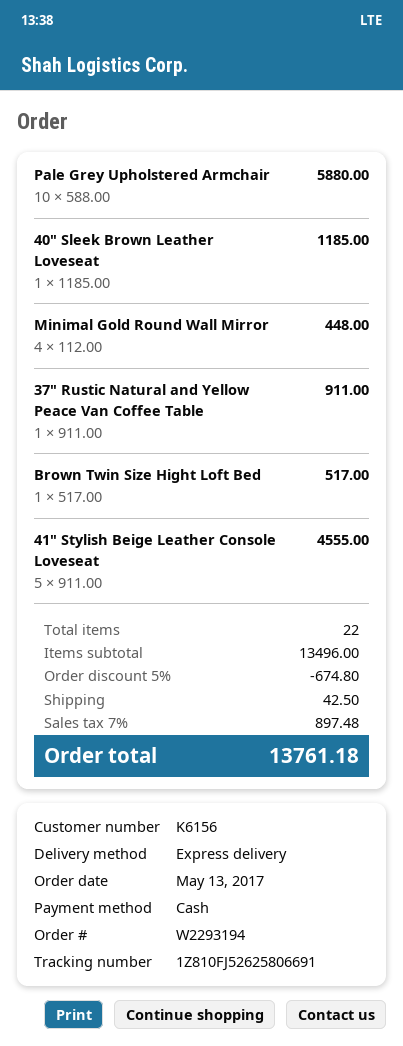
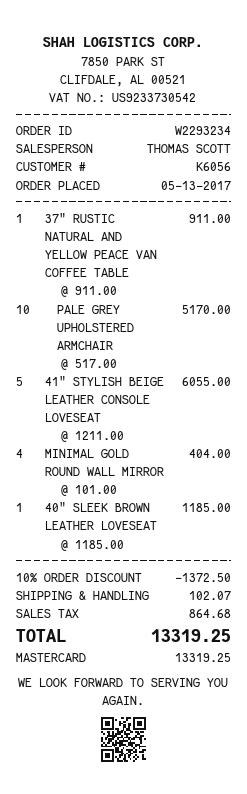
order number: W2293194 -> W2293234
customer number: K6156 -> K6056
payment method: cash -> Mastercard
Pale Grey Upholstered Armchair: 10 x 588.00 = 5880.00 -> 10 x 517.00 = 5170.00
Minimal Gold Round Wall Mirror: 4 x 112.00 = 448.00 -> 4 x 101.00 = 404.00
Brown Twin Size Hight Loft Bed: 1 x 517.00 = 517.00 -> none
41" Stylish Beige Leather Console Loveseat: 5 x 911.00 = 4555.00 -> 5 x 1211.00 = 6055.00
discount: 5% = 674.80 -> 10% = 1372.50
shipping: 42.50 -> 102.07
tax: 897.48 -> 864.68
total: 13761.18 -> 13319.25

